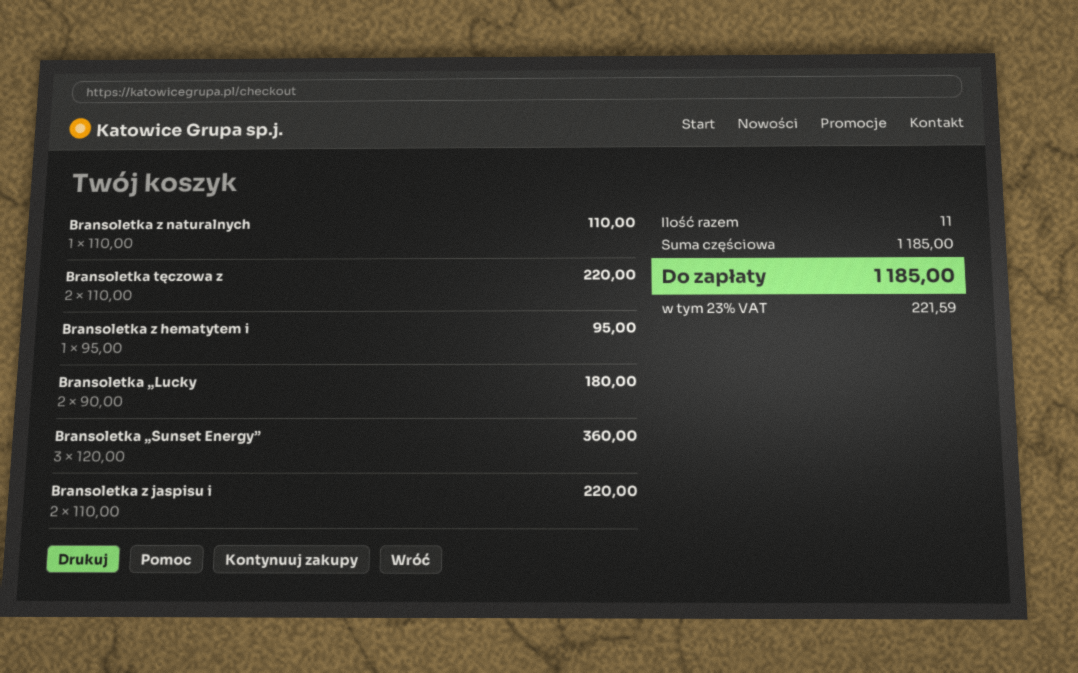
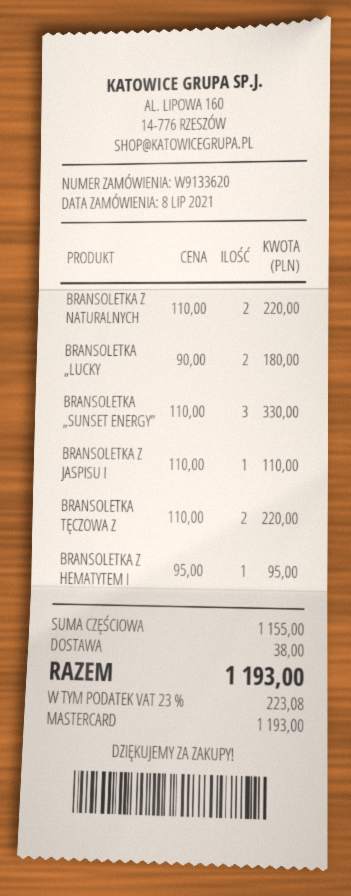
Bransoletka z naturalnych: 1 x 110.00 = 110.00 -> 2 x 110.00 = 220.00
Bransoletka „Sunset Energy”: 3 x 120.00 = 360.00 -> 3 x 110.00 = 330.00
Bransoletka z jaspisu i: 2 x 110.00 = 220.00 -> 1 x 110.00 = 110.00
subtotal: 1185.00 -> 1155.00
shipping: none -> 38.00
tax: 23% = 221.59 -> 23% = 223.08
total: 1185.00 -> 1193.00

